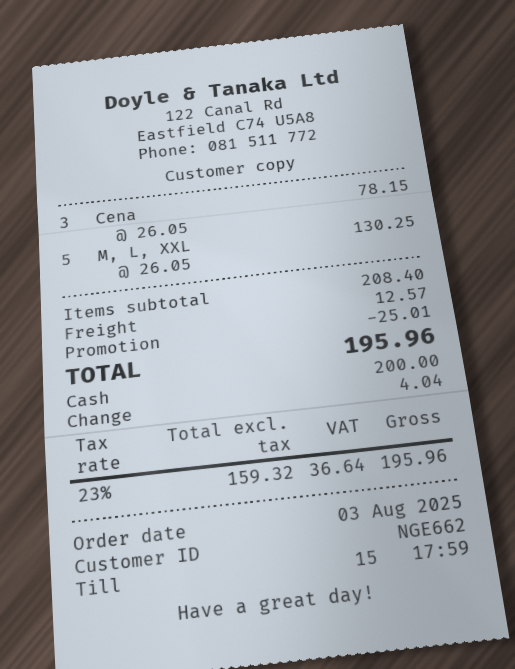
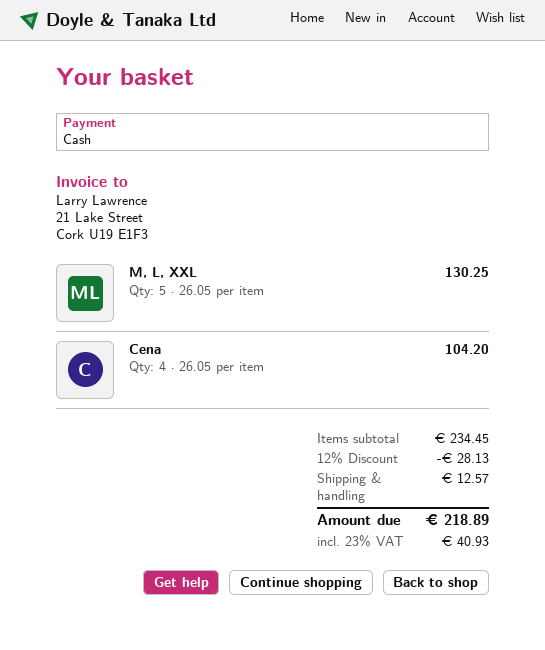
Cena: 3 x 26.05 = 78.15 -> 4 x 26.05 = 104.20
subtotal: 208.40 -> 234.45
discount: 25.01 -> 28.13
tax: 23% = 36.64 -> 23% = 40.93
total: 195.96 -> 218.89

